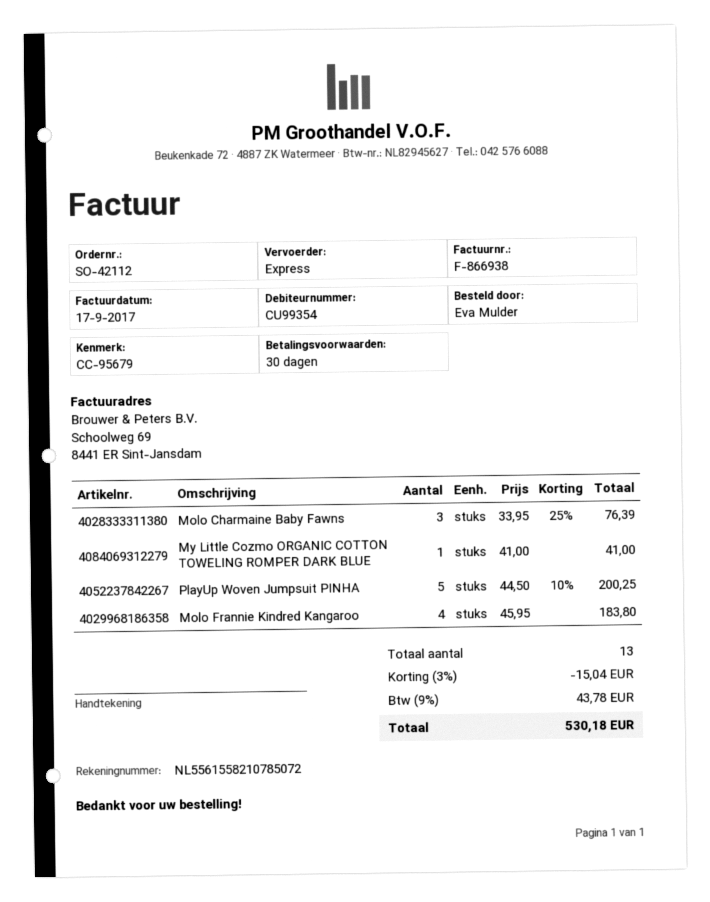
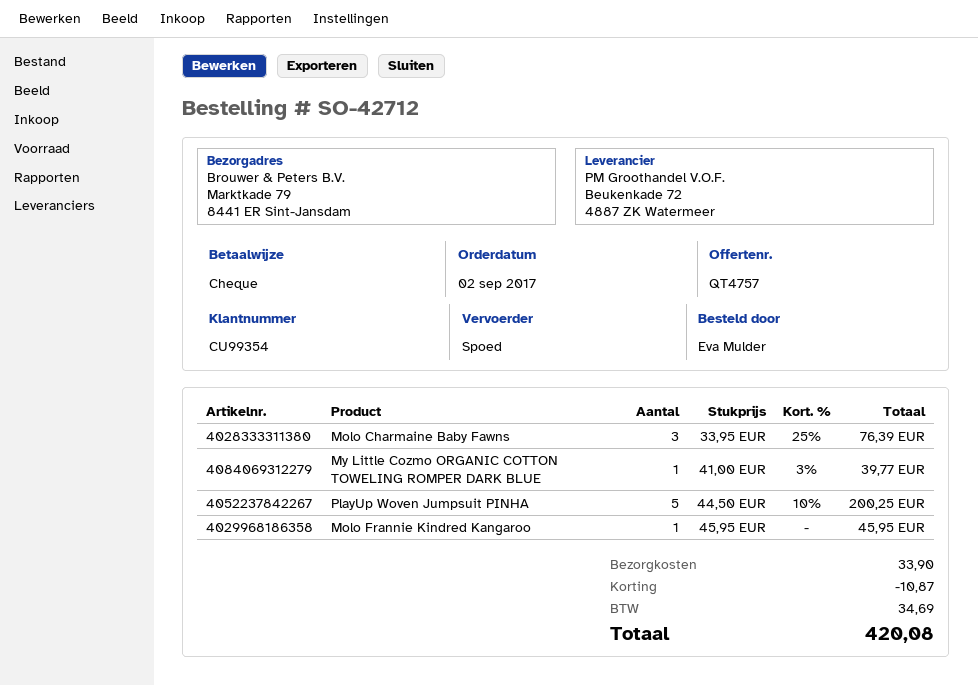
order number: SO-42112 -> SO-42712
My Little Cozmo ORGANIC COTTON TOWELING ROMPER DARK BLUE: 1 x 41.00 = 41.00 -> 1 x 41.00 - 3% = 39.77
Molo Frannie Kindred Kangaroo: 4 x 45.95 = 183.80 -> 1 x 45.95 = 45.95
discount: 15.04 -> 10.87
shipping: none -> 33.90
tax: 43.78 -> 34.69
total: 530.18 -> 420.08

